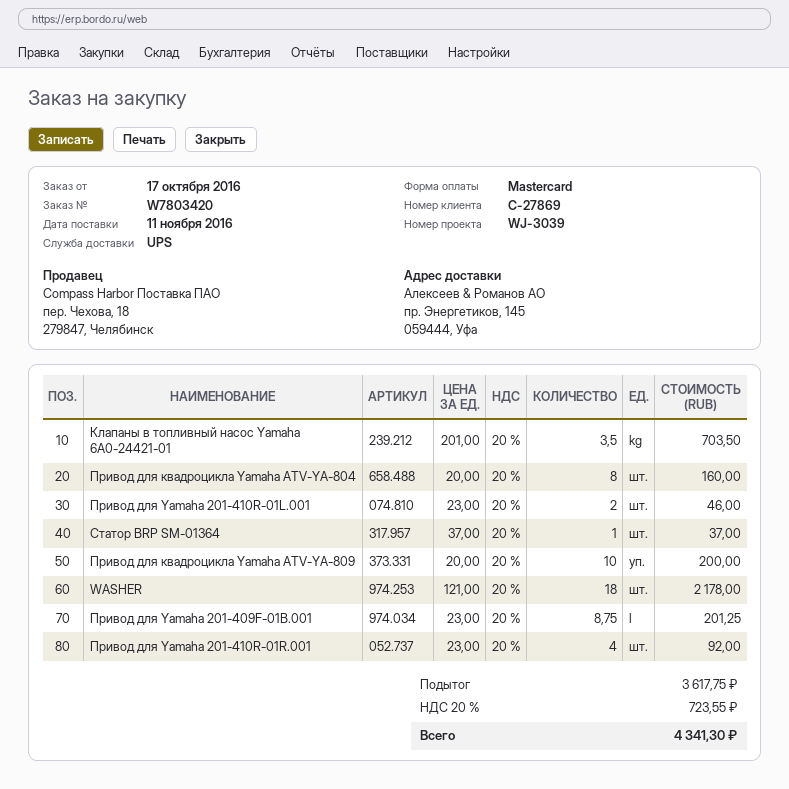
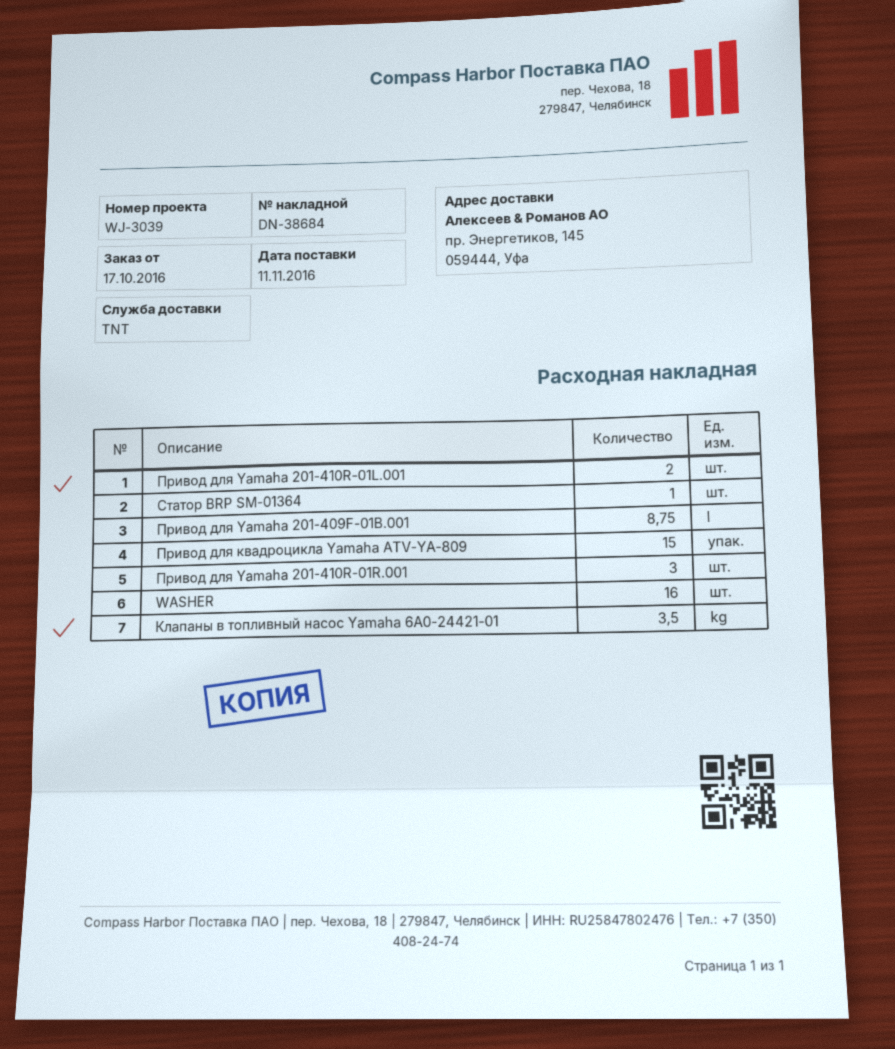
shipping method: UPS -> TNT
Привод для квадроцикла Yamaha ATV-YA-804: 8 -> none
Привод для квадроцикла Yamaha ATV-YA-809: 10 -> 15
WASHER: 18 -> 16
Привод для Yamaha 201-410R-01R.001: 4 -> 3

